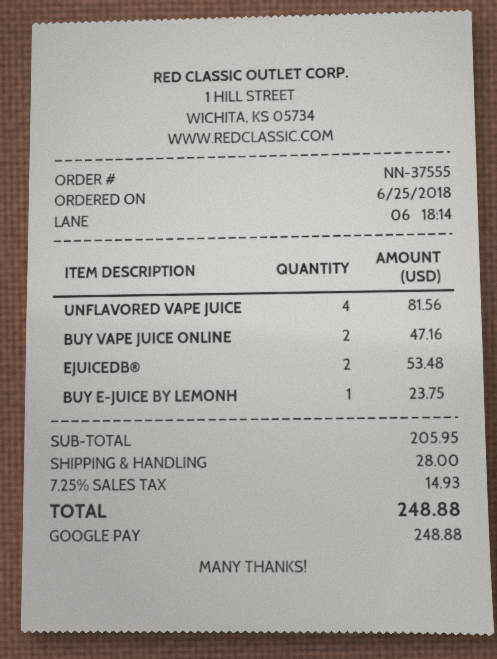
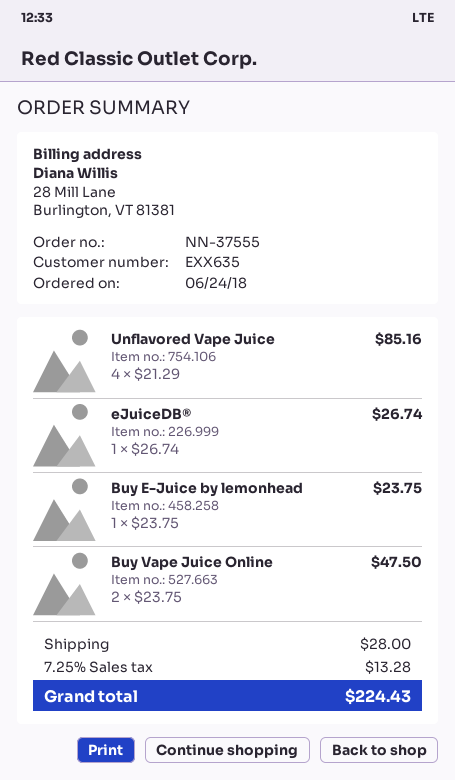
order date: 2018-06-25 -> 2018-06-24
UNFLAVORED VAPE JUICE: 4 for 81.56 -> 4 for 85.16
BUY VAPE JUICE ONLINE: 2 for 47.16 -> 2 for 47.50
EJUICEDB®: 2 for 53.48 -> 1 for 26.74
tax: 7.25% = 14.93 -> 7.25% = 13.28
total: 248.88 -> 224.43

